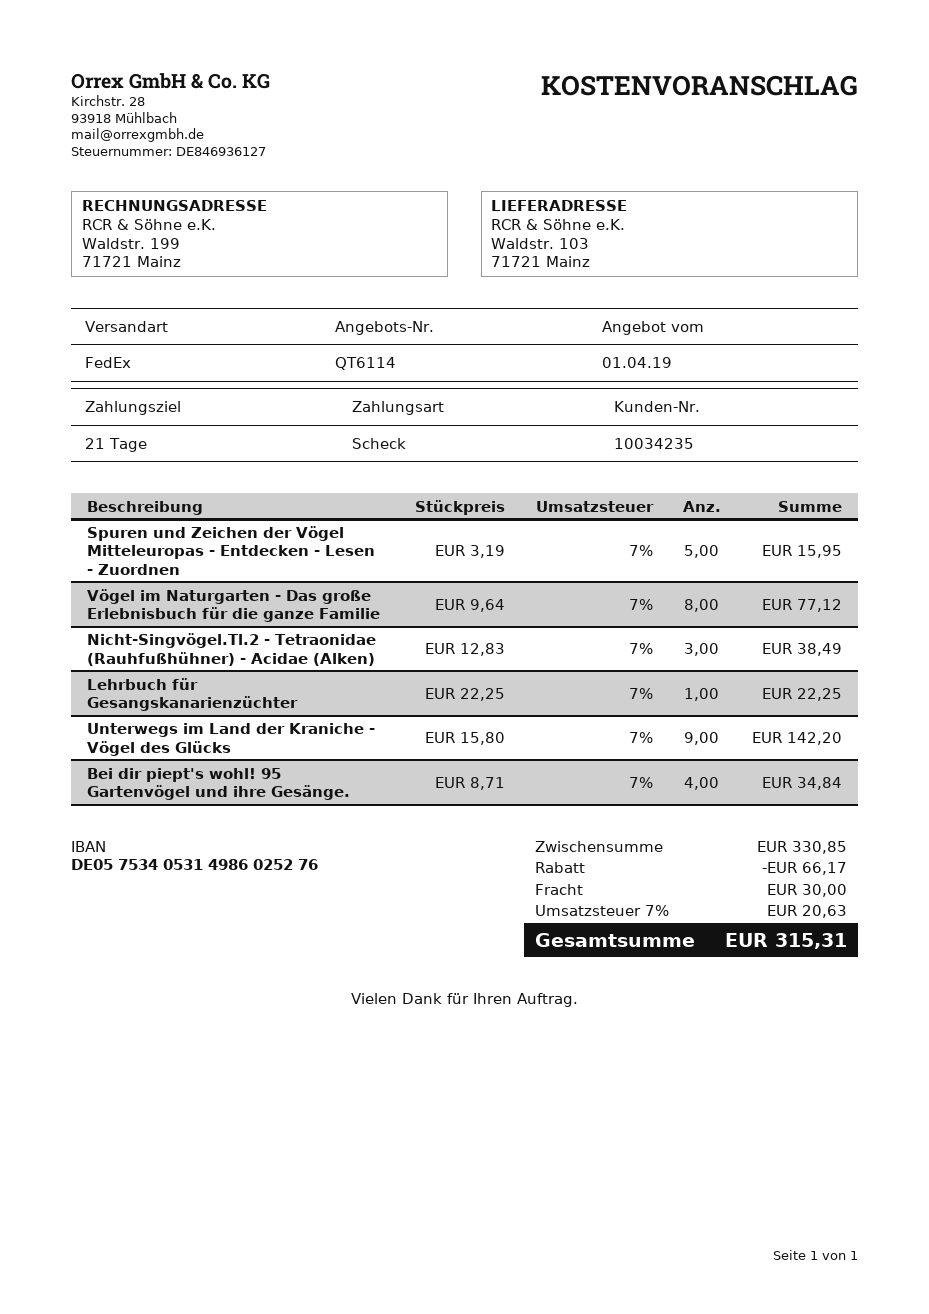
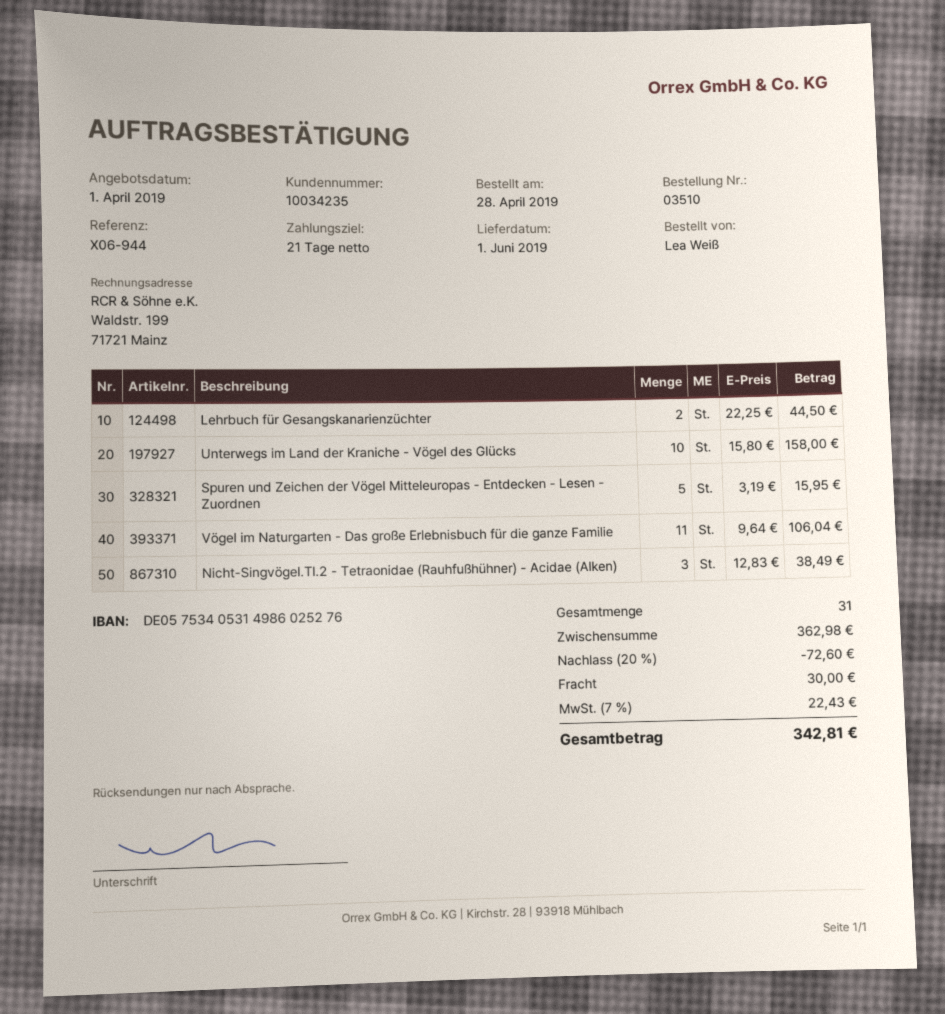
Vögel im Naturgarten - Das große Erlebnisbuch für die ganze Familie: 8 x 9.64 = 77.12 -> 11 x 9.64 = 106.04
Lehrbuch für Gesangskanarienzüchter: 1 x 22.25 = 22.25 -> 2 x 22.25 = 44.50
Unterwegs im Land der Kraniche - Vögel des Glücks: 9 x 15.80 = 142.20 -> 10 x 15.80 = 158.00
Bei dir piept's wohl! 95 Gartenvögel und ihre Gesänge.: 4 x 8.71 = 34.84 -> none
subtotal: 330.85 -> 362.98
discount: 66.17 -> 72.60
tax: 7% = 20.63 -> 7% = 22.43
total: 315.31 -> 342.81

